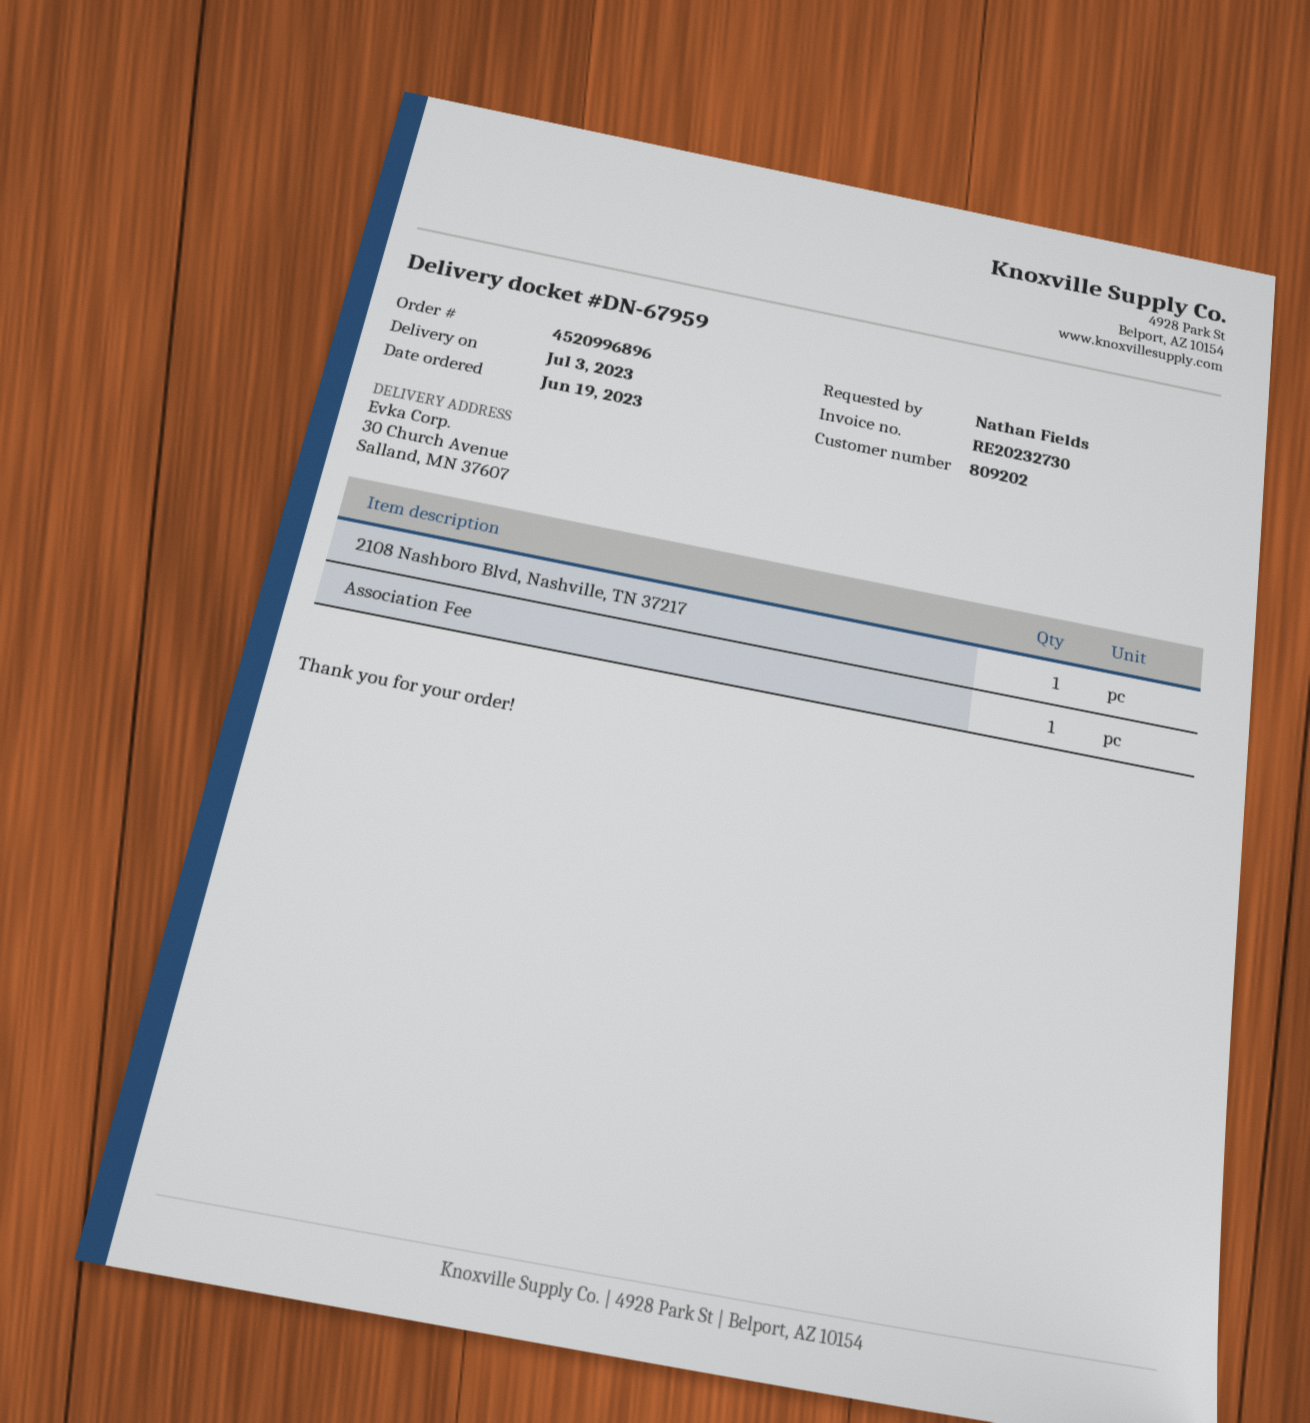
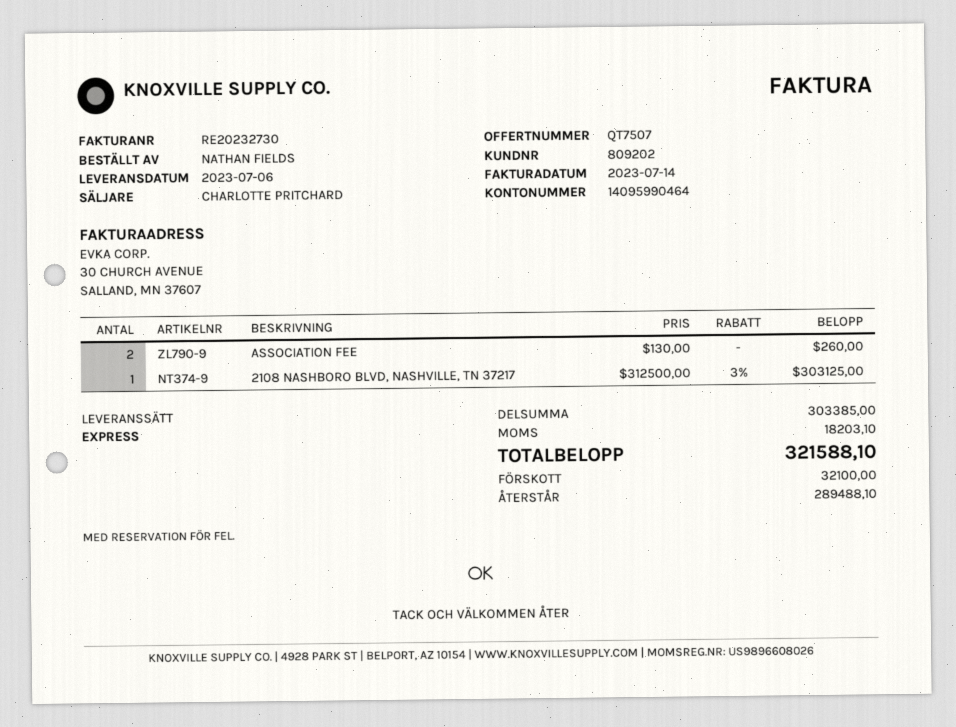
delivery date: 2023-07-03 -> 2023-07-06
Association Fee: 1 -> 2

